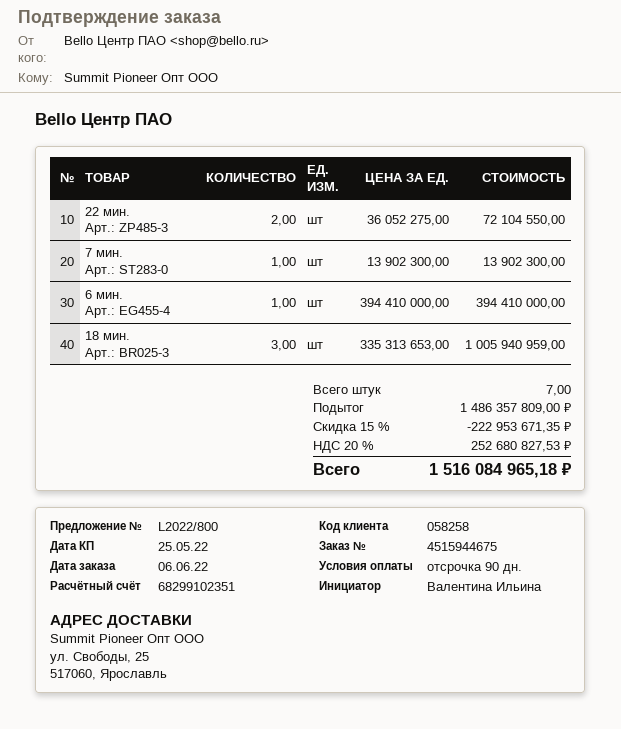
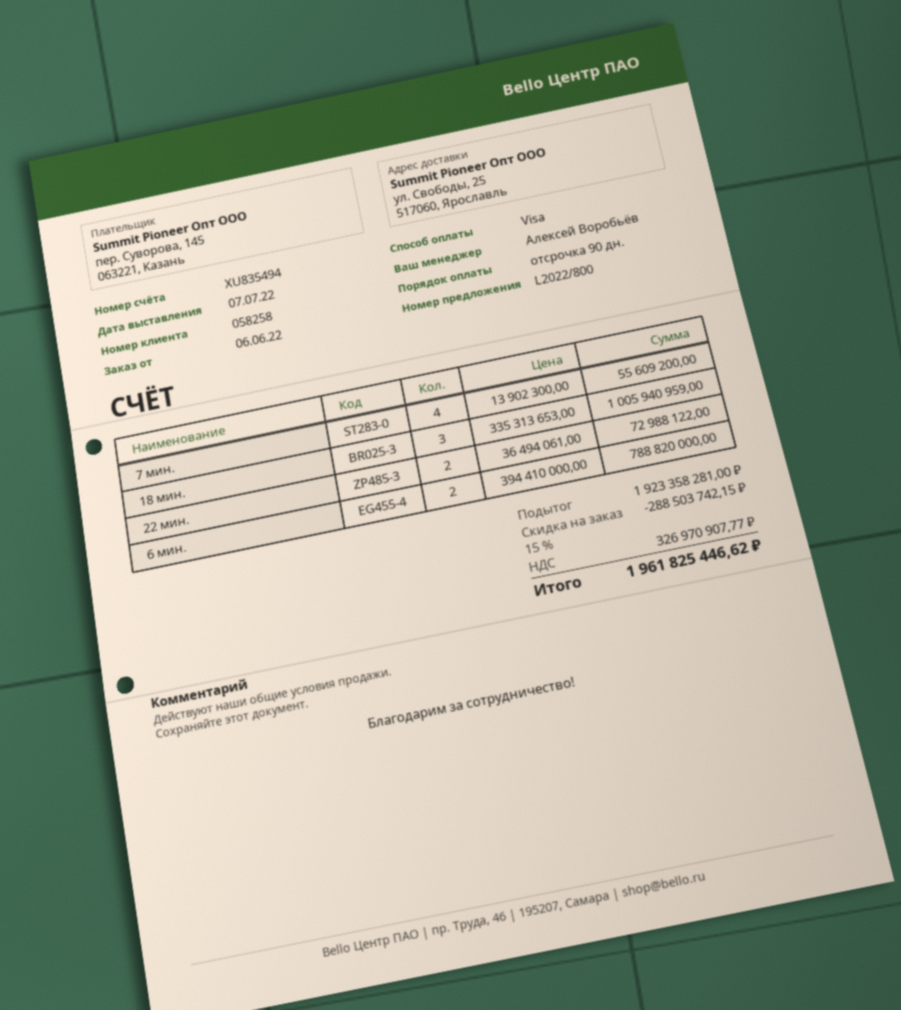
22 мин.: 2 x 36052275.00 = 72104550.00 -> 2 x 36494061.00 = 72988122.00
7 мин.: 1 x 13902300.00 = 13902300.00 -> 4 x 13902300.00 = 55609200.00
6 мин.: 1 x 394410000.00 = 394410000.00 -> 2 x 394410000.00 = 788820000.00
subtotal: 1486357809.00 -> 1923358281.00
discount: 15% = 222953671.35 -> 15% = 288503742.15
tax: 252680827.53 -> 326970907.77
total: 1516084965.18 -> 1961825446.62

